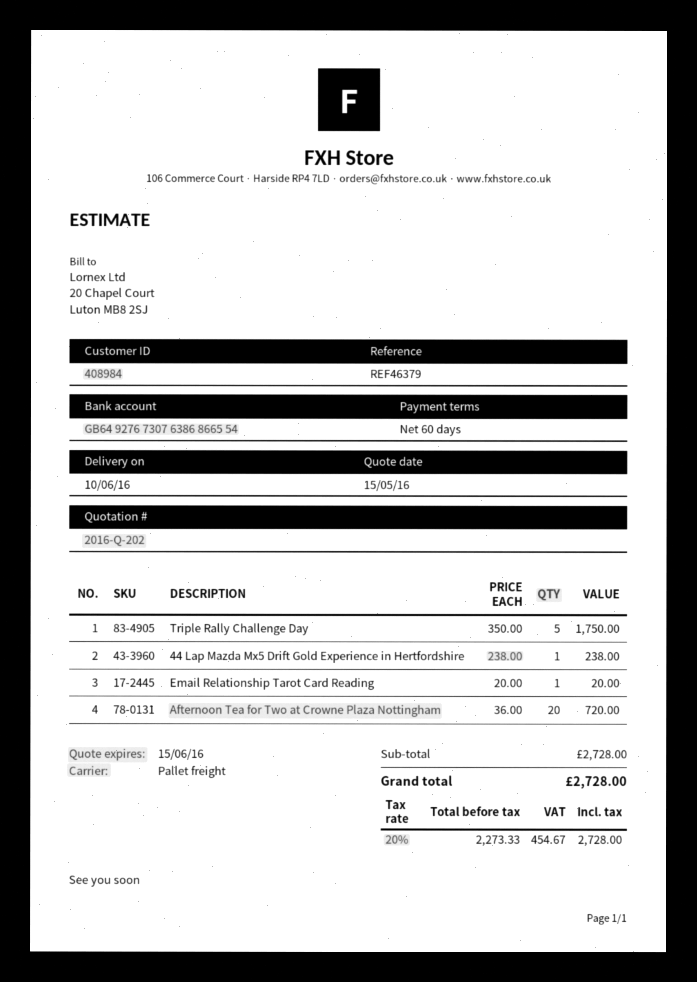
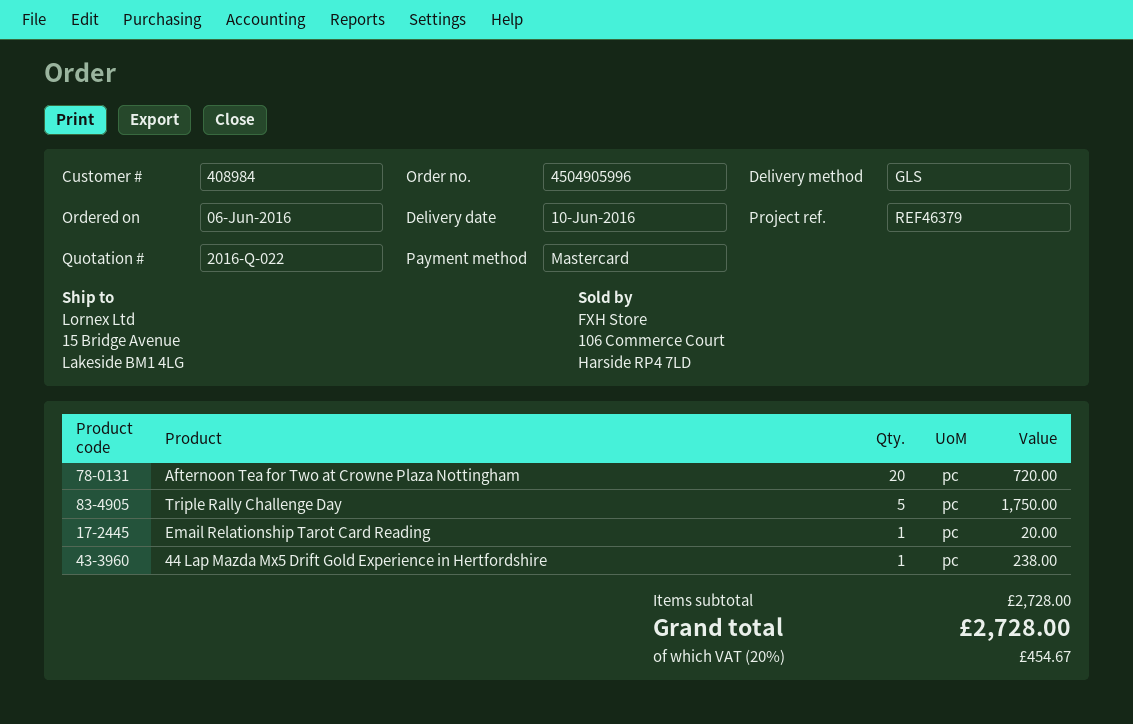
quote number: 2016-Q-202 -> 2016-Q-022
shipping method: pallet freight -> GLS

